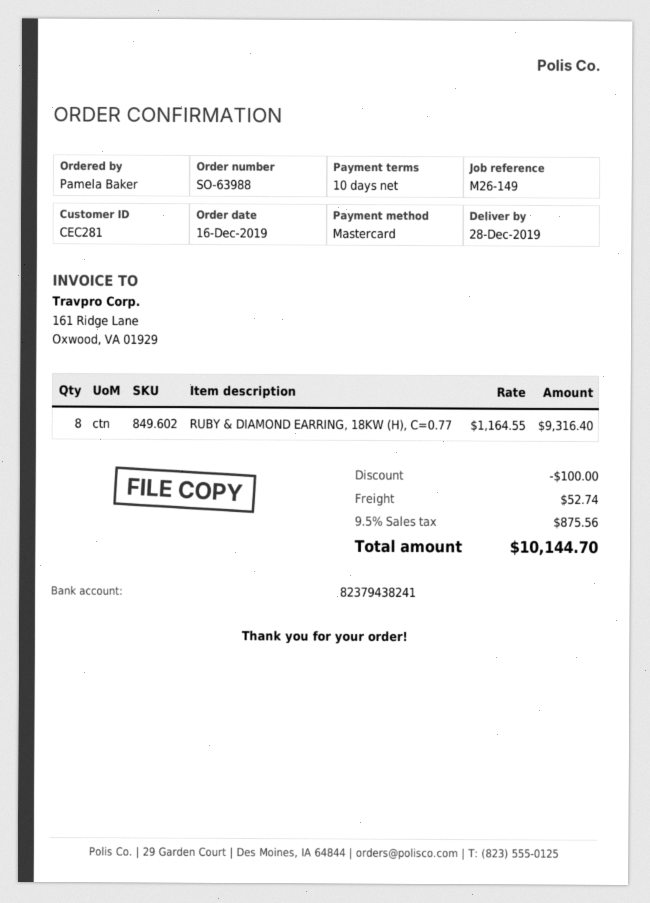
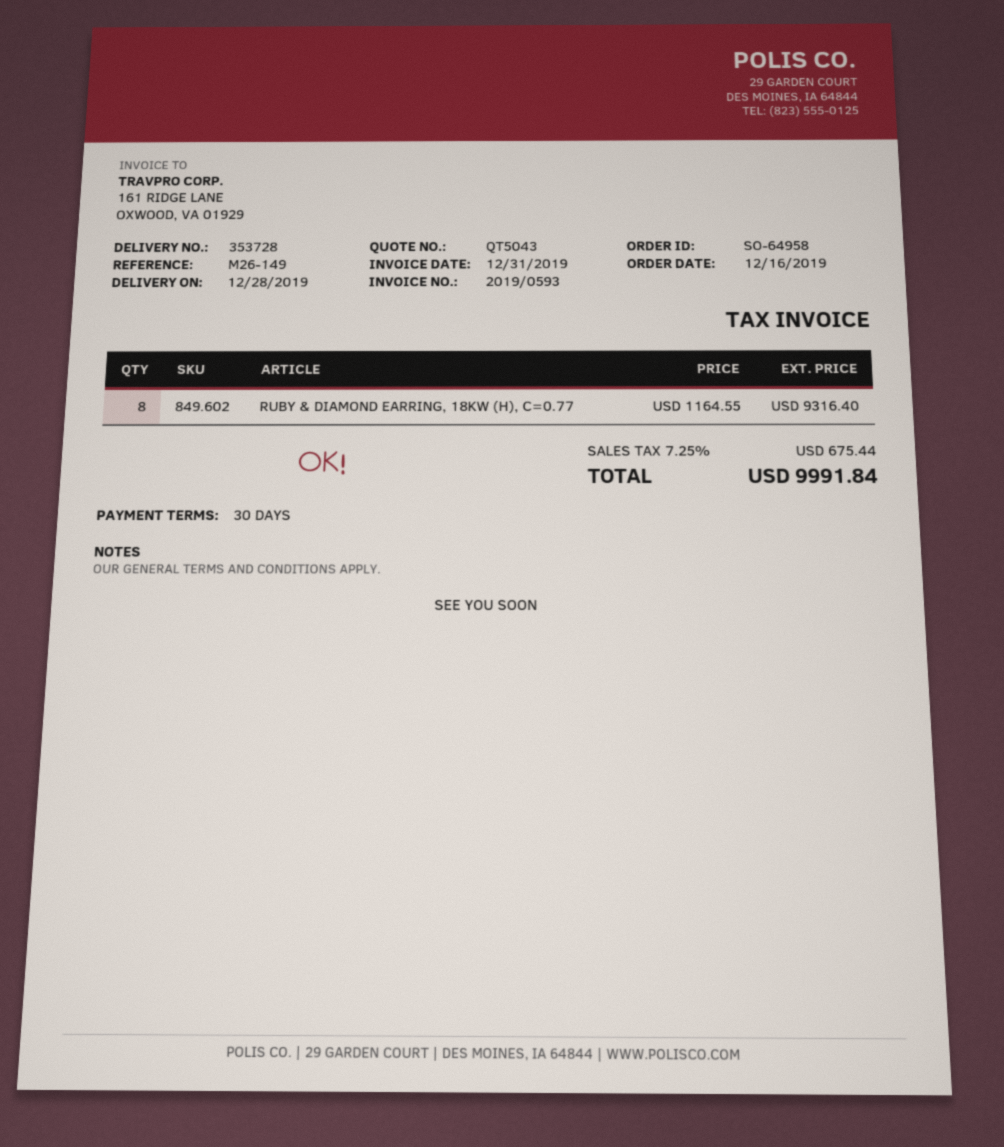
order number: SO-63988 -> SO-64958
payment terms: 10 days -> 30 days
discount: 100.00 -> none
shipping: 52.74 -> none
tax: 9.5% = 875.56 -> 7.25% = 675.44
total: 10144.70 -> 9991.84

